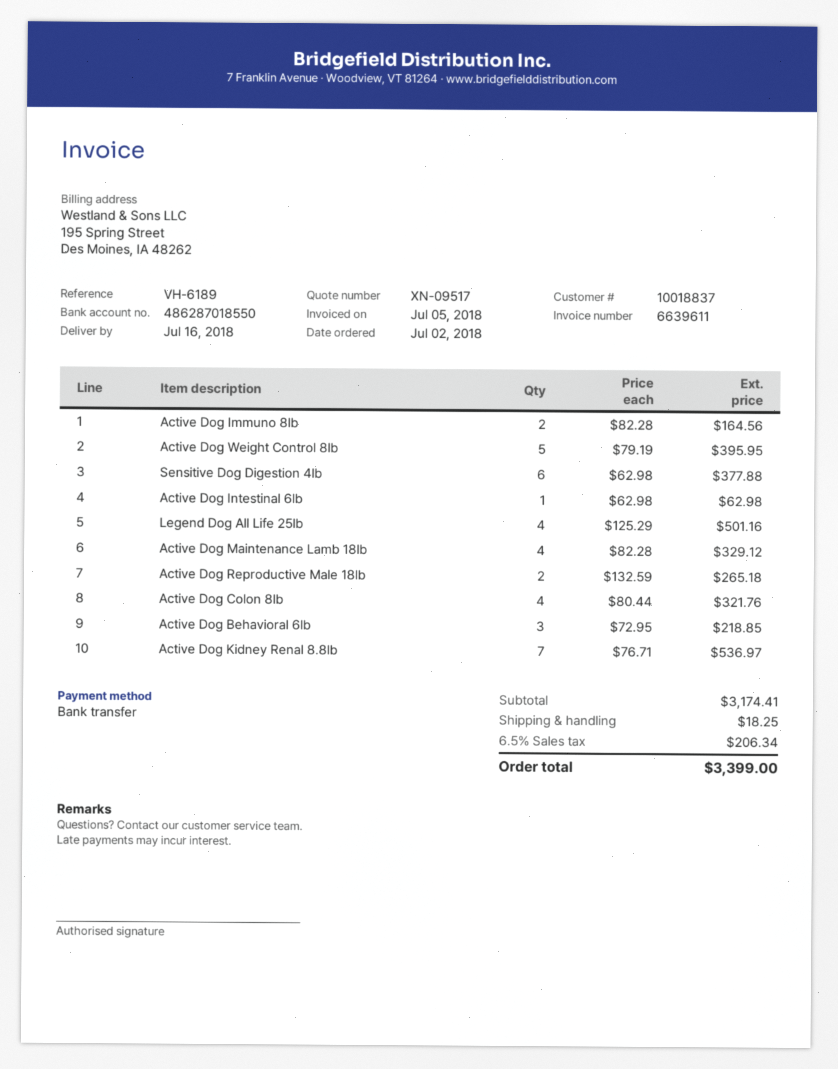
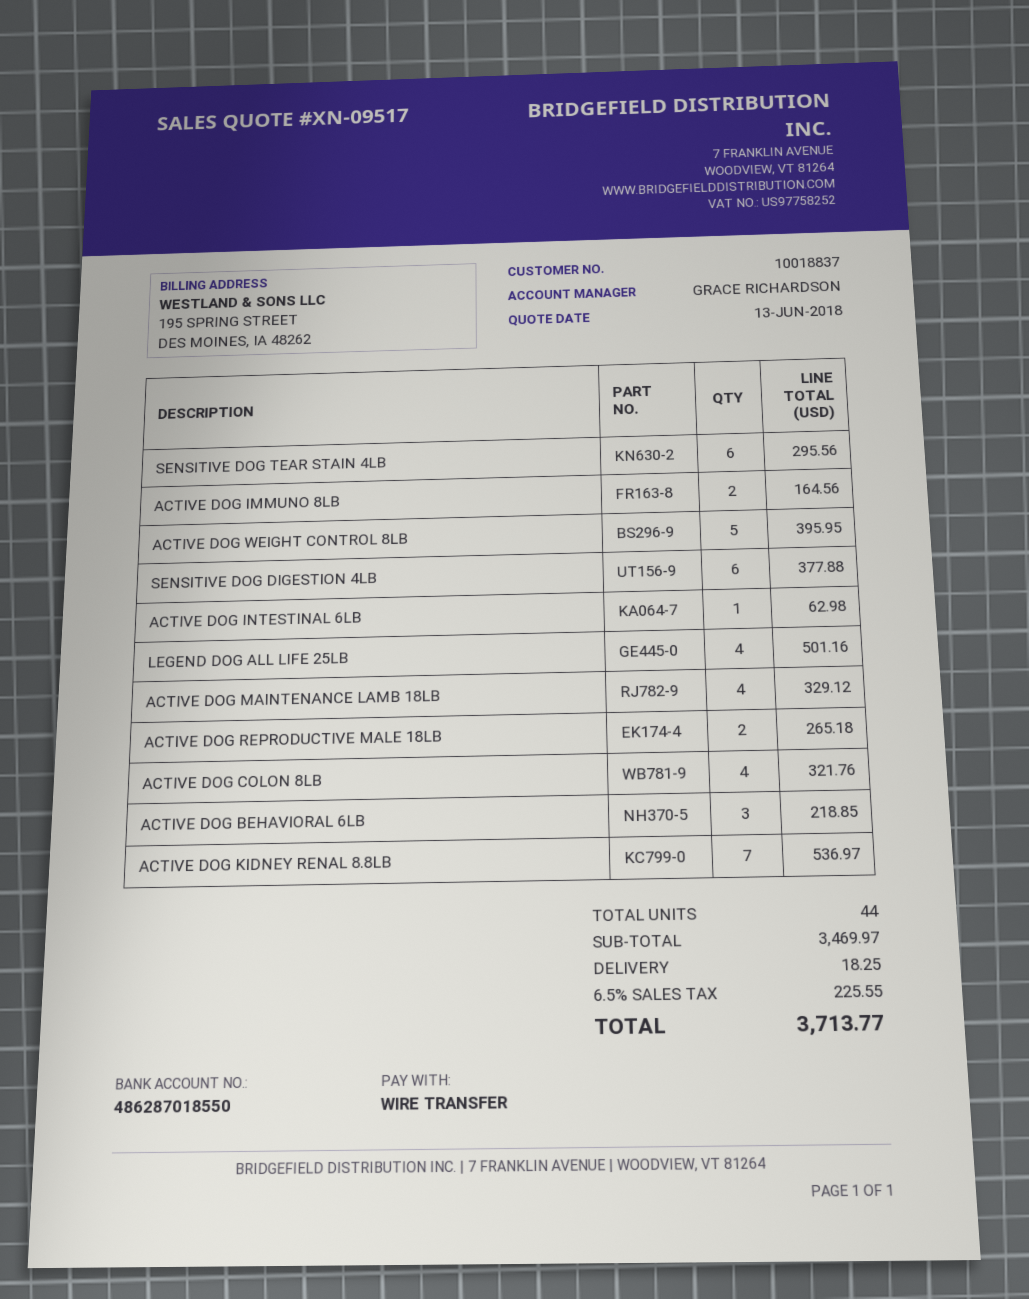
SENSITIVE DOG TEAR STAIN 4LB: none -> 6 for 295.56
subtotal: 3174.41 -> 3469.97
tax: 6.5% = 206.34 -> 6.5% = 225.55
total: 3399.00 -> 3713.77

